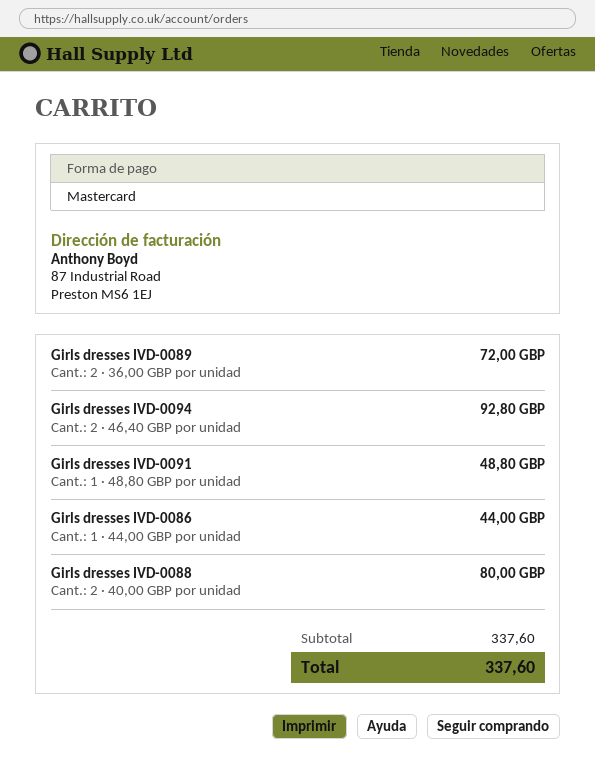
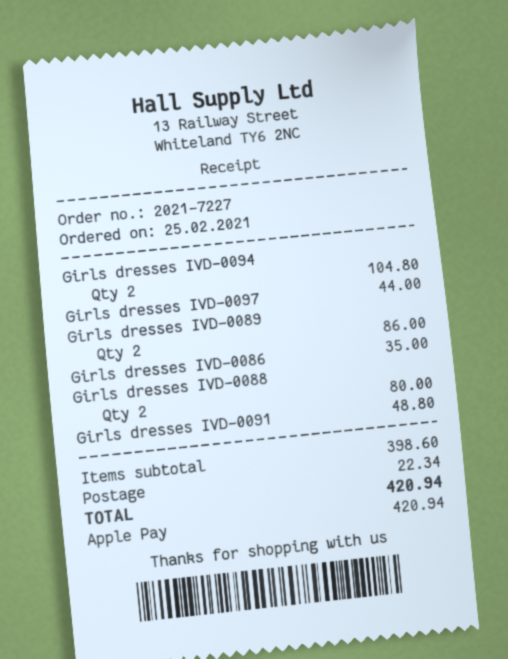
payment method: Mastercard -> Apple Pay
Girls dresses IVD-0089: 2 for 72.00 -> 2 for 86.00
Girls dresses IVD-0094: 2 for 92.80 -> 2 for 104.80
Girls dresses IVD-0086: 1 for 44.00 -> 1 for 35.00
Girls dresses IVD-0097: none -> 1 for 44.00
subtotal: 337.60 -> 398.60
shipping: none -> 22.34
total: 337.60 -> 420.94

